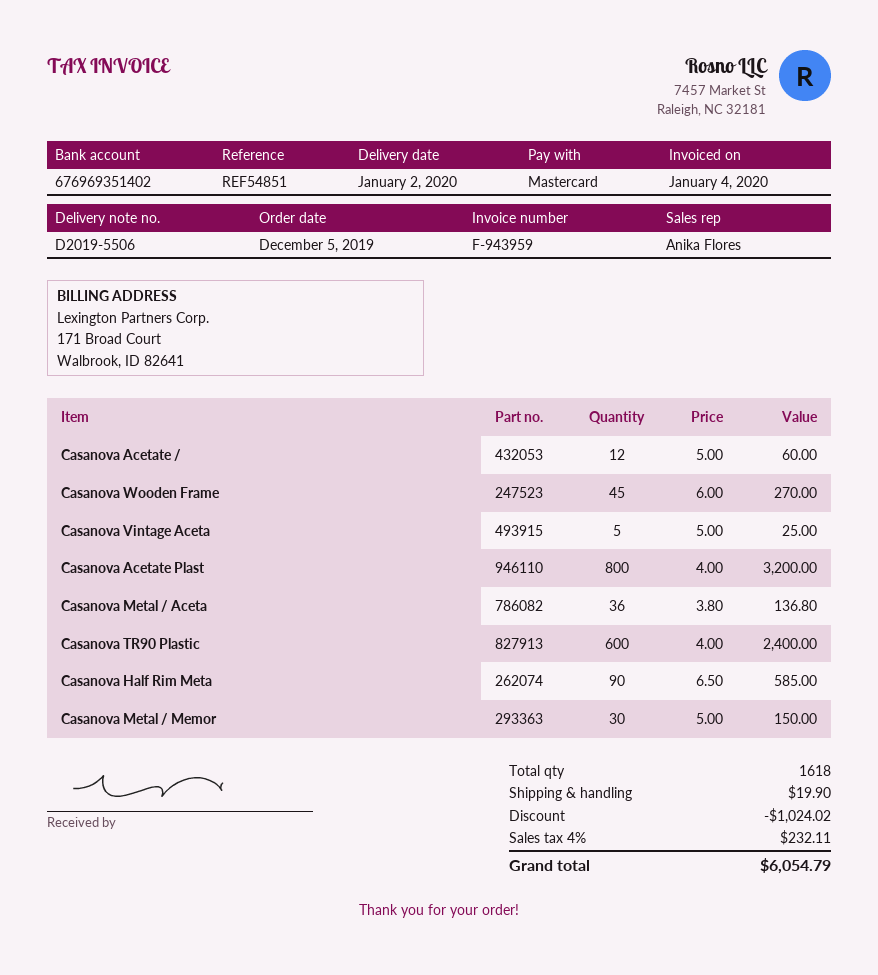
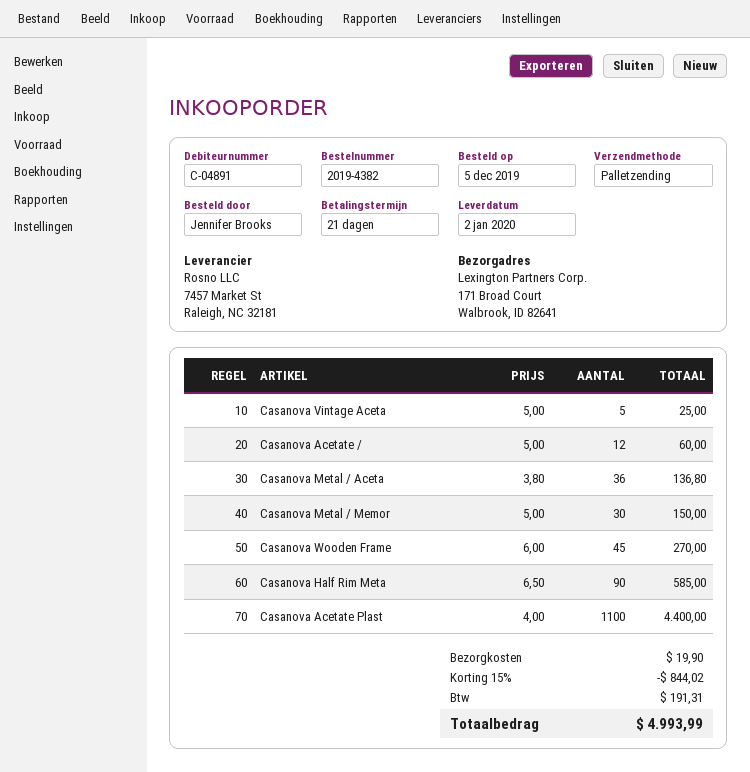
Casanova Acetate Plast: 800 x 4.00 = 3200.00 -> 1100 x 4.00 = 4400.00
Casanova TR90 Plastic: 600 x 4.00 = 2400.00 -> none
discount: 1024.02 -> 844.02
tax: 232.11 -> 191.31
total: 6054.79 -> 4993.99

